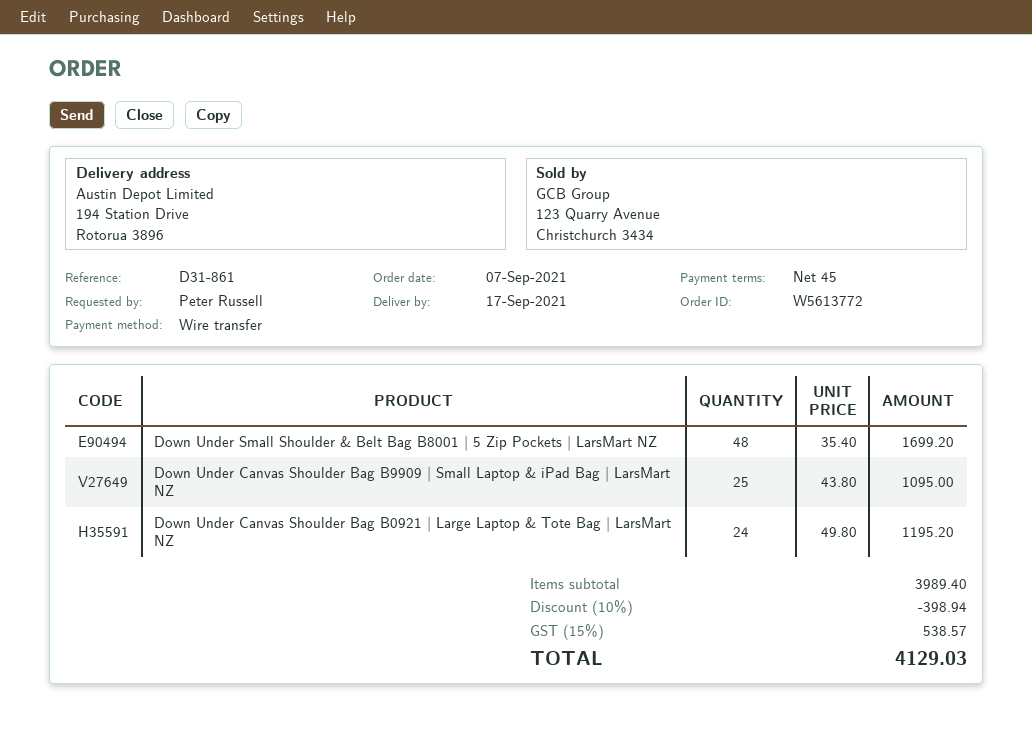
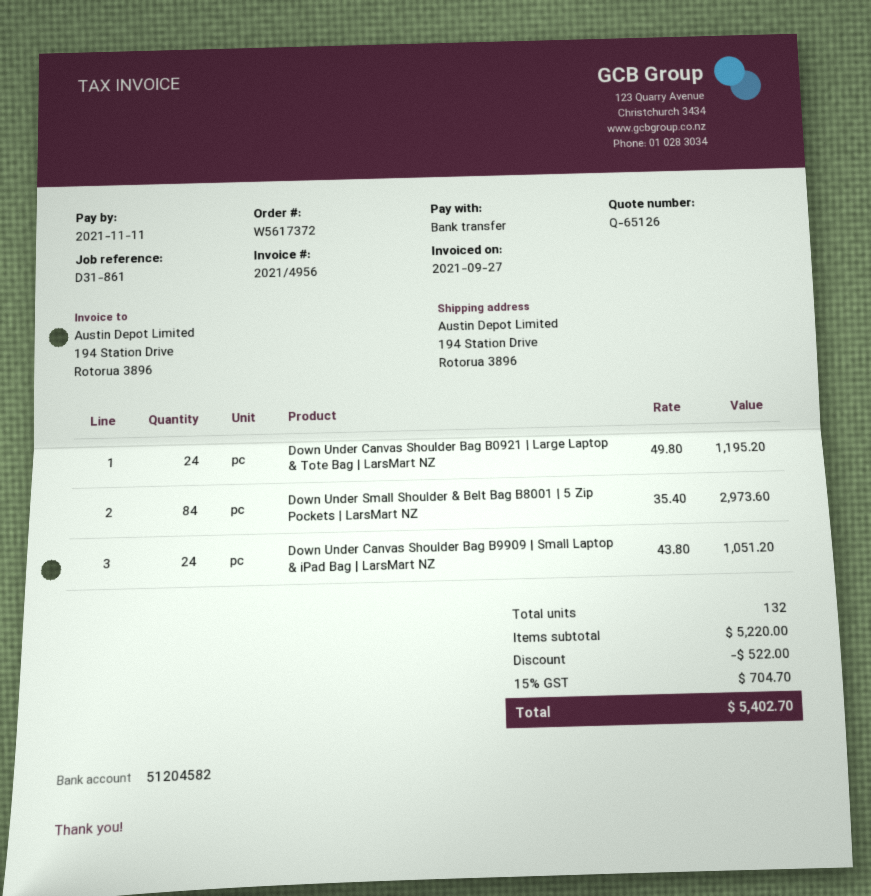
order number: W5613772 -> W5617372
Down Under Small Shoulder & Belt Bag B8001 | 5 Zip Pockets | LarsMart NZ: 48 x 35.40 = 1699.20 -> 84 x 35.40 = 2973.60
Down Under Canvas Shoulder Bag B9909 | Small Laptop & iPad Bag | LarsMart NZ: 25 x 43.80 = 1095.00 -> 24 x 43.80 = 1051.20
subtotal: 3989.40 -> 5220.00
discount: 398.94 -> 522.00
tax: 15% = 538.57 -> 15% = 704.70
total: 4129.03 -> 5402.70

